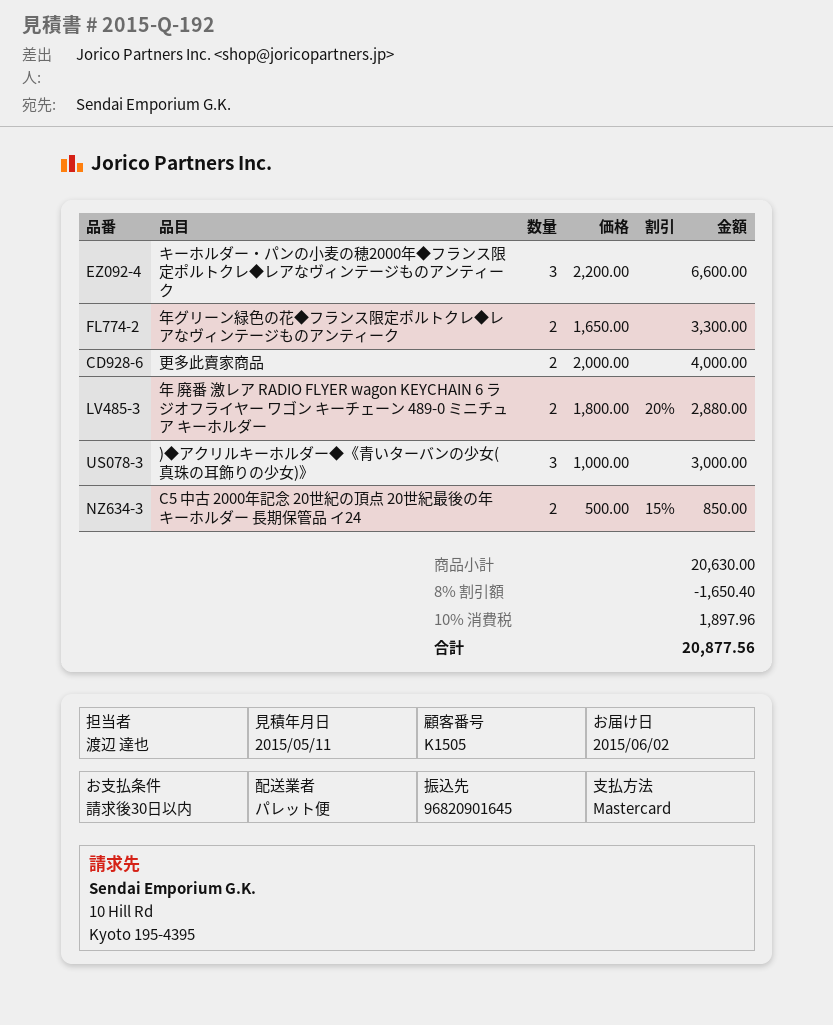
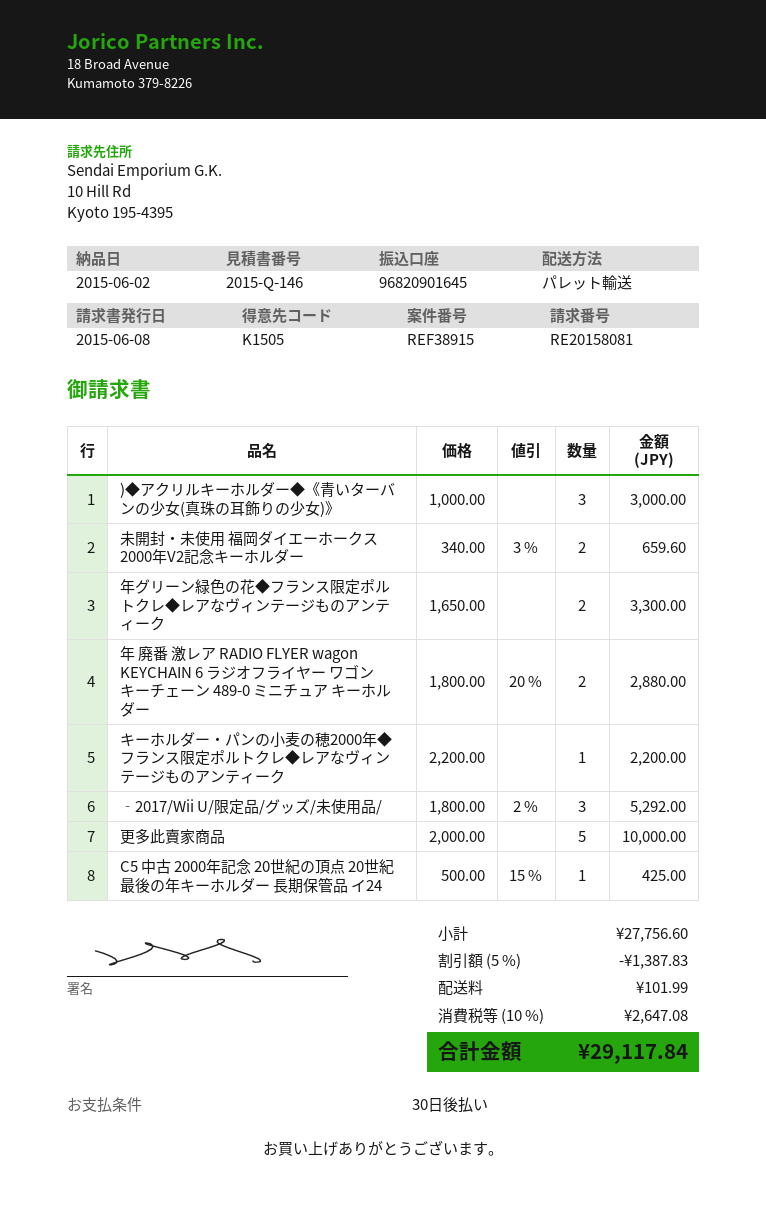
quote number: 2015-Q-192 -> 2015-Q-146
キーホルダー・パンの小麦の穂2000年◆フランス限定ポルトクレ◆レアなヴィンテージものアンティーク: 3 x 2200.00 = 6600.00 -> 1 x 2200.00 = 2200.00
更多此賣家商品: 2 x 2000.00 = 4000.00 -> 5 x 2000.00 = 10000.00
C5 中古 2000年記念 20世紀の頂点 20世紀最後の年キーホルダー 長期保管品 イ24: 2 x 500.00 - 15% = 850.00 -> 1 x 500.00 - 15% = 425.00
未開封・未使用 福岡ダイエーホークス 2000年V2記念キーホルダー: none -> 2 x 340.00 - 3% = 659.60
‐2017/Wii U/限定品/グッズ/未使用品/: none -> 3 x 1800.00 - 2% = 5292.00
subtotal: 20630.00 -> 27756.60
discount: 8% = 1650.40 -> 5% = 1387.83
shipping: none -> 101.99
tax: 10% = 1897.96 -> 10% = 2647.08
total: 20877.56 -> 29117.84

